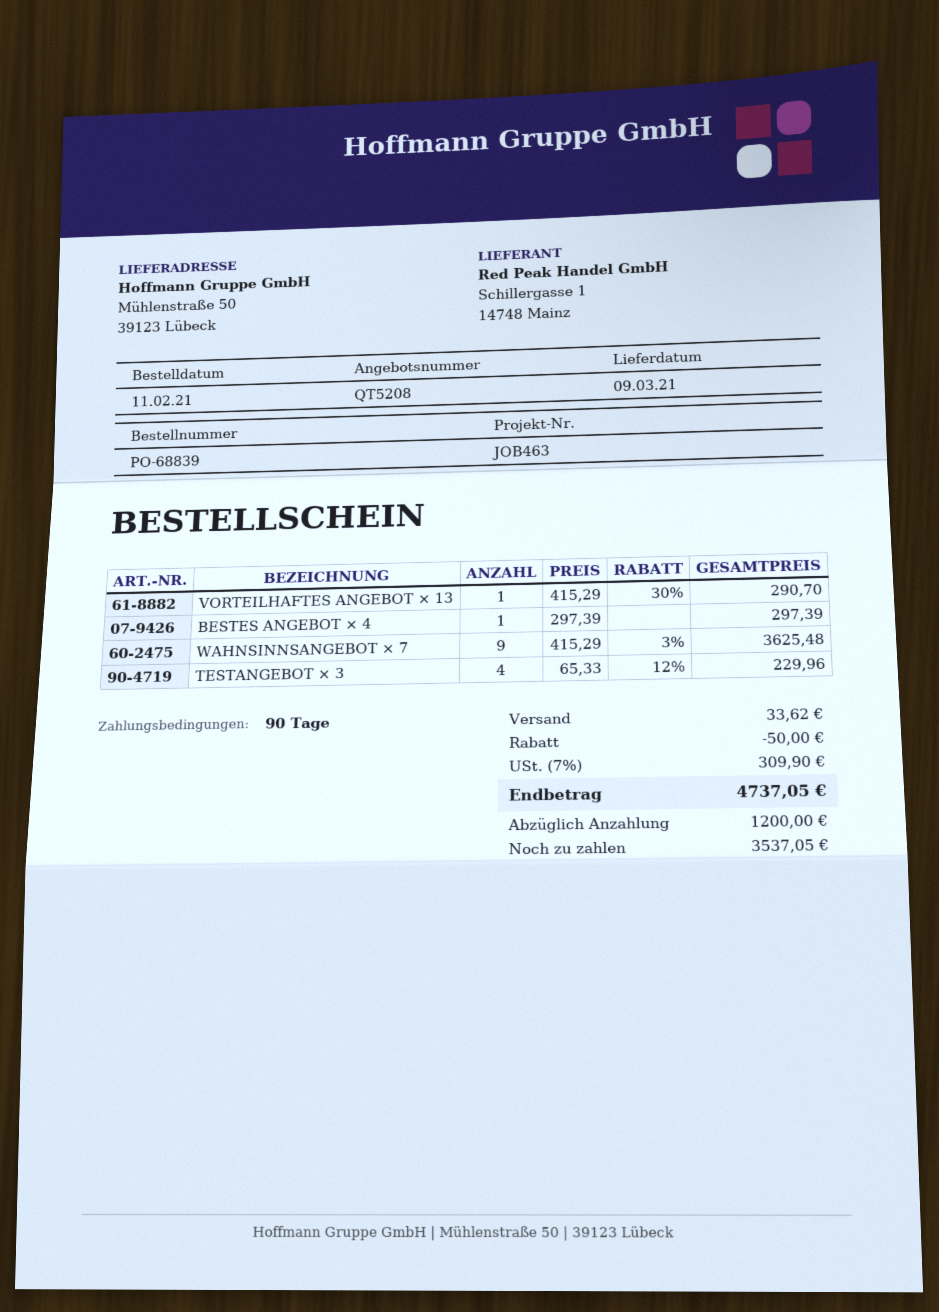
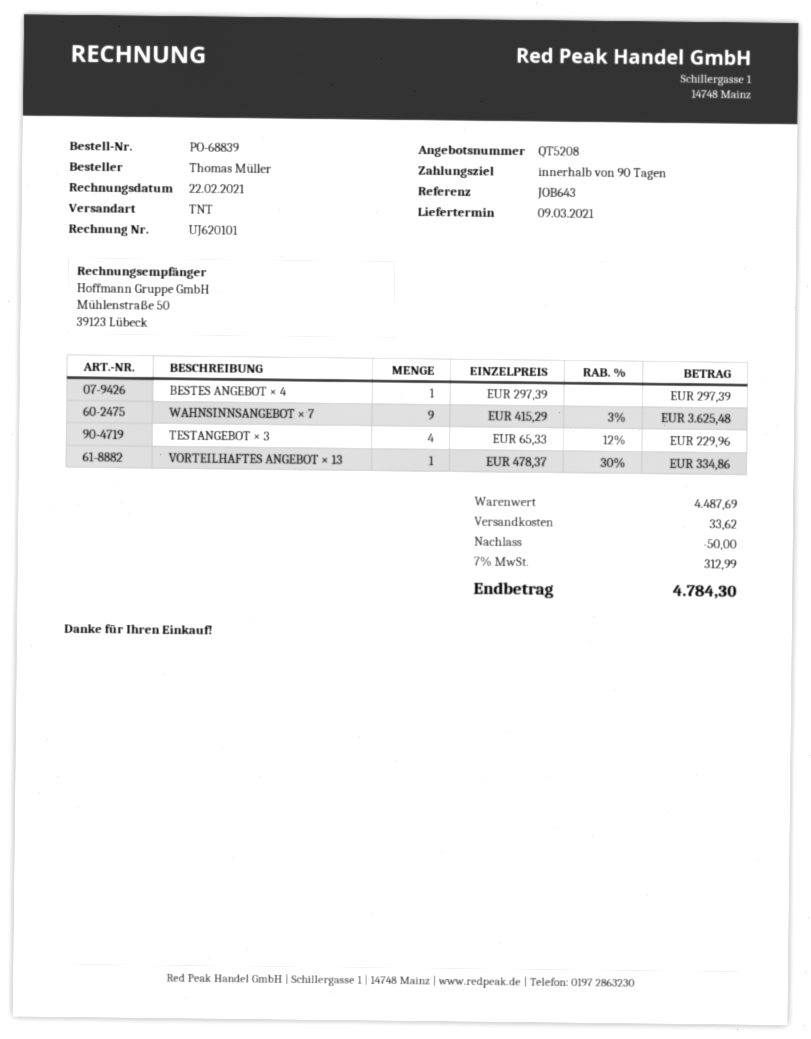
reference: JOB463 -> JOB643
VORTEILHAFTES ANGEBOT × 13: 1 x 415.29 - 30% = 290.70 -> 1 x 478.37 - 30% = 334.86
tax: 7% = 309.90 -> 7% = 312.99
total: 4737.05 -> 4784.30

